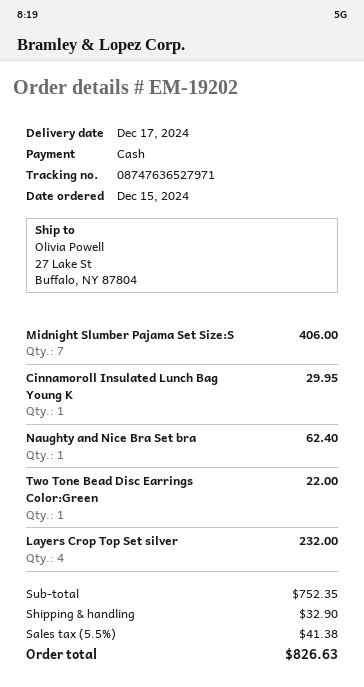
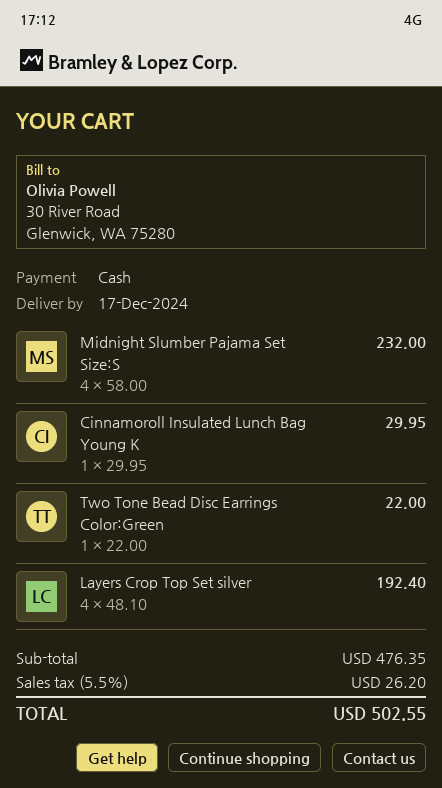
Midnight Slumber Pajama Set Size:S: 7 for 406.00 -> 4 for 232.00
Naughty and Nice Bra Set bra: 1 for 62.40 -> none
Layers Crop Top Set silver: 4 for 232.00 -> 4 for 192.40
subtotal: 752.35 -> 476.35
shipping: 32.90 -> none
tax: 5.5% = 41.38 -> 5.5% = 26.20
total: 826.63 -> 502.55

